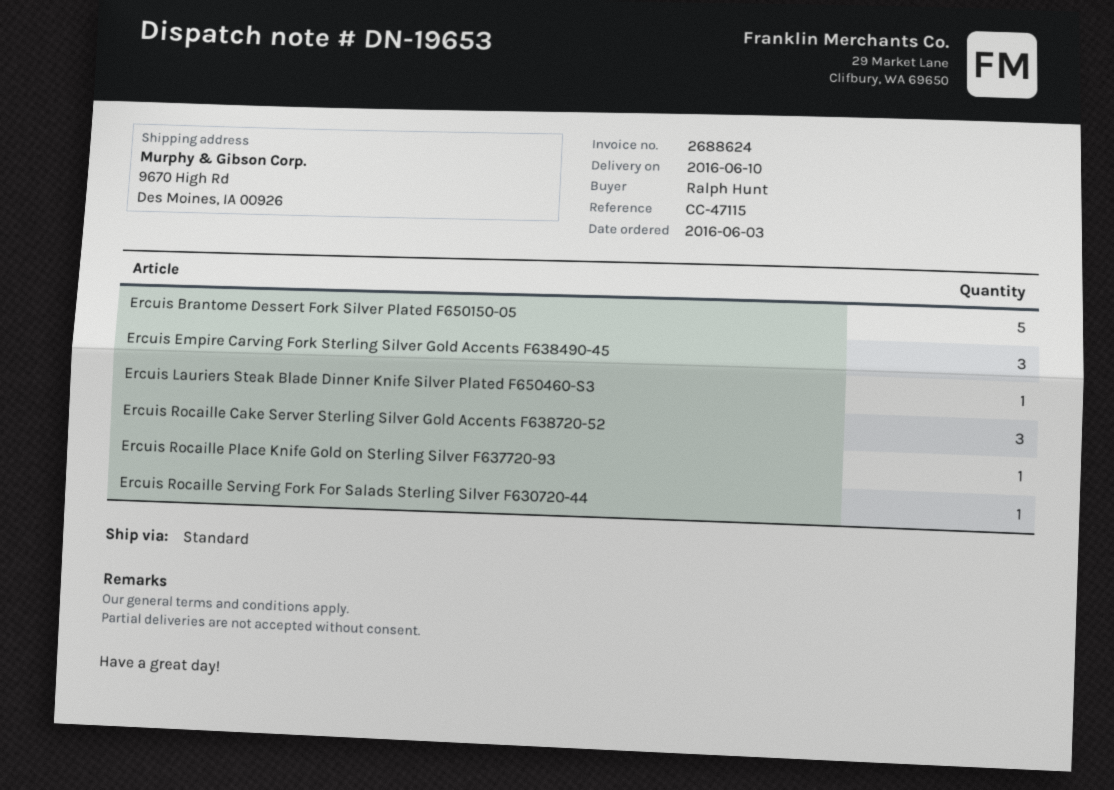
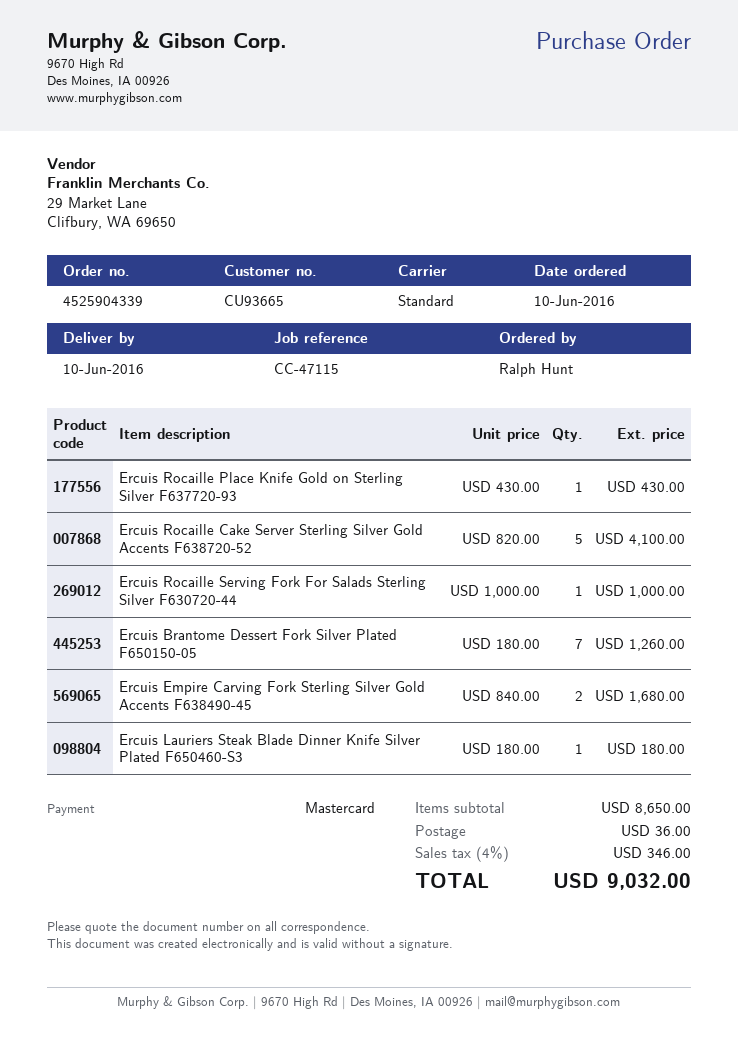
order date: 2016-06-03 -> 2016-06-10
Ercuis Brantome Dessert Fork Silver Plated F650150-05: 5 -> 7
Ercuis Empire Carving Fork Sterling Silver Gold Accents F638490-45: 3 -> 2
Ercuis Rocaille Cake Server Sterling Silver Gold Accents F638720-52: 3 -> 5

